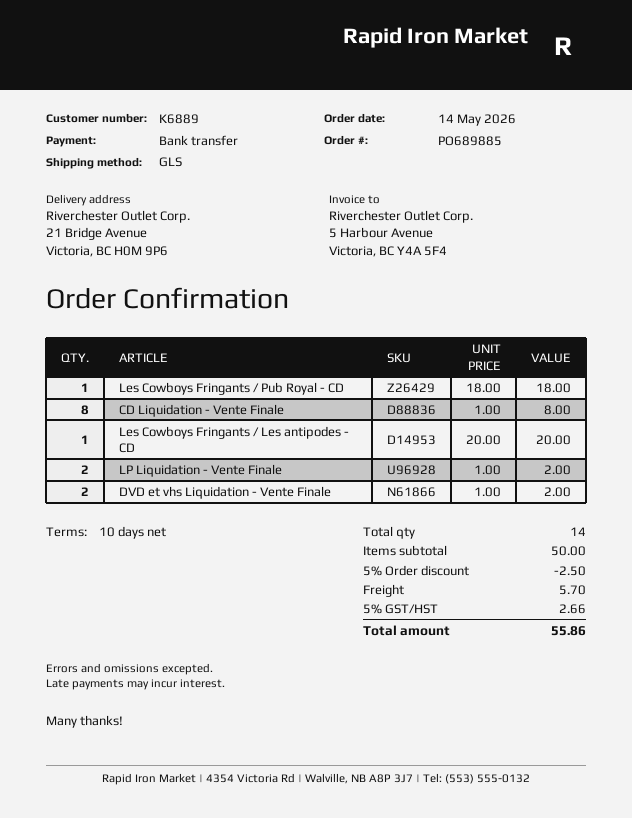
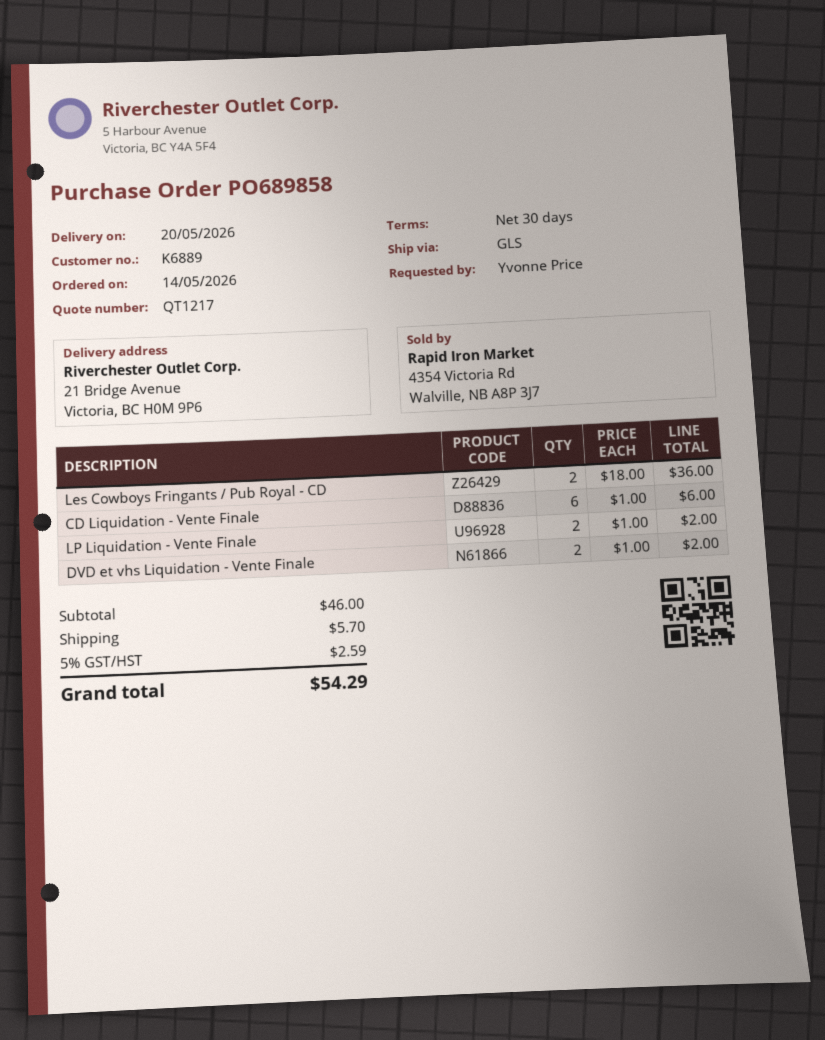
order number: PO689885 -> PO689858
payment terms: 10 days -> 30 days
Les Cowboys Fringants / Pub Royal - CD: 1 x 18.00 = 18.00 -> 2 x 18.00 = 36.00
CD Liquidation - Vente Finale: 8 x 1.00 = 8.00 -> 6 x 1.00 = 6.00
Les Cowboys Fringants / Les antipodes - CD: 1 x 20.00 = 20.00 -> none
subtotal: 50.00 -> 46.00
discount: 5% = 2.50 -> none
tax: 5% = 2.66 -> 5% = 2.59
total: 55.86 -> 54.29

